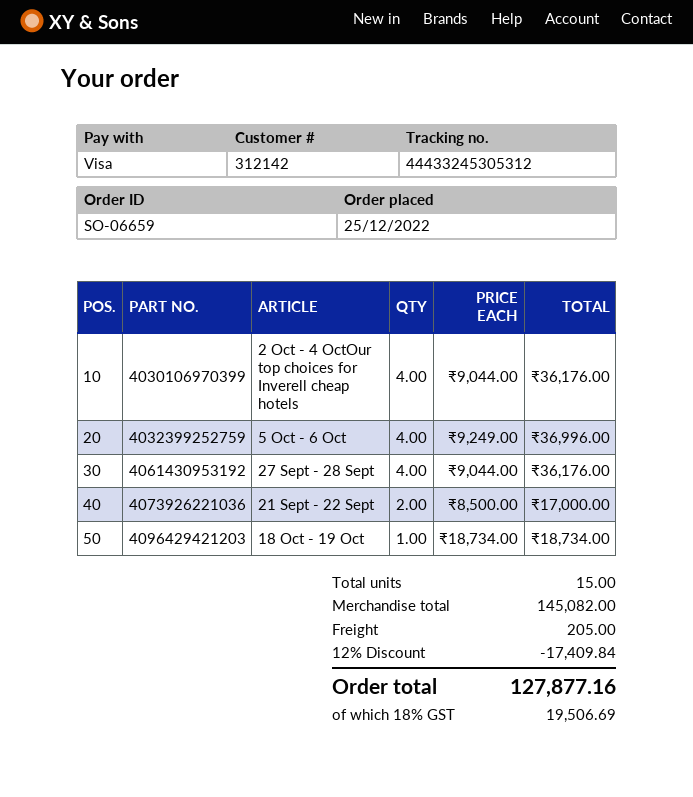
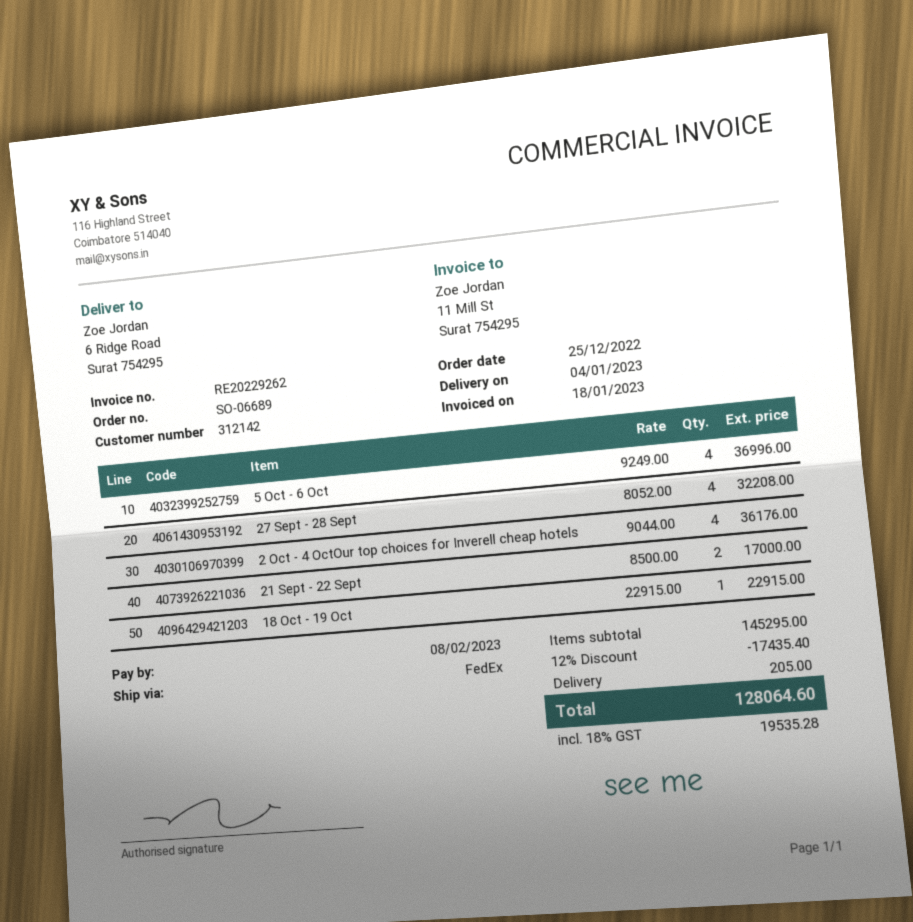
order number: SO-06659 -> SO-06689
27 Sept - 28 Sept: 4 x 9044.00 = 36176.00 -> 4 x 8052.00 = 32208.00
18 Oct - 19 Oct: 1 x 18734.00 = 18734.00 -> 1 x 22915.00 = 22915.00
subtotal: 145082.00 -> 145295.00
discount: 12% = 17409.84 -> 12% = 17435.40
tax: 18% = 19506.69 -> 18% = 19535.28
total: 127877.16 -> 128064.60

